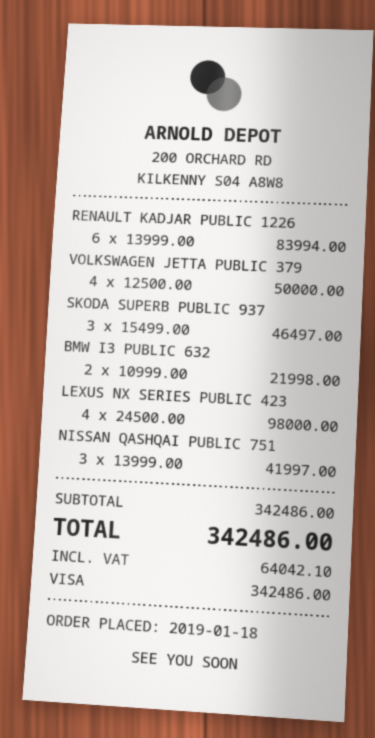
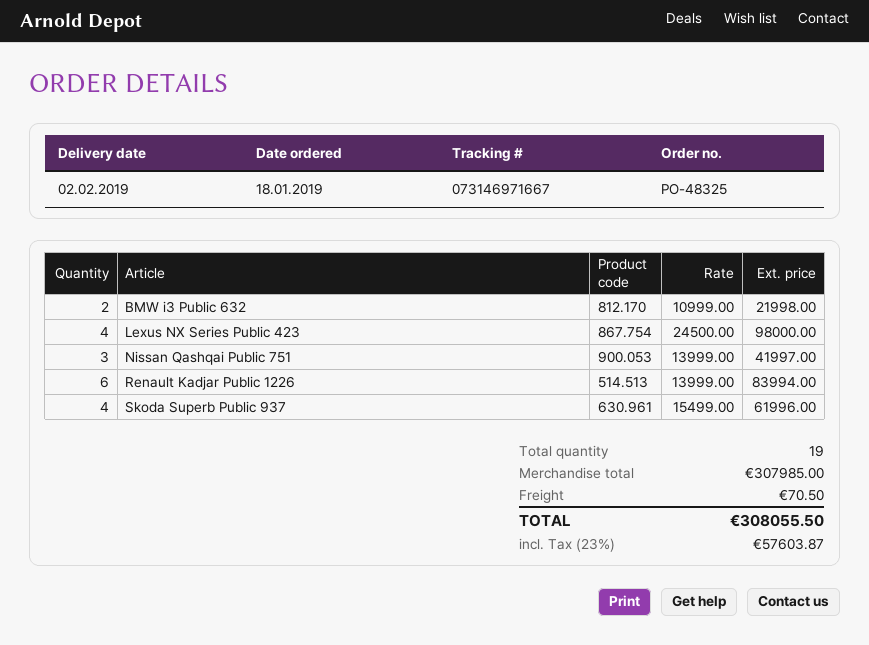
VOLKSWAGEN JETTA PUBLIC 379: 4 x 12500.00 = 50000.00 -> none
SKODA SUPERB PUBLIC 937: 3 x 15499.00 = 46497.00 -> 4 x 15499.00 = 61996.00
subtotal: 342486.00 -> 307985.00
shipping: none -> 70.50
tax: 64042.10 -> 57603.87
total: 342486.00 -> 308055.50

